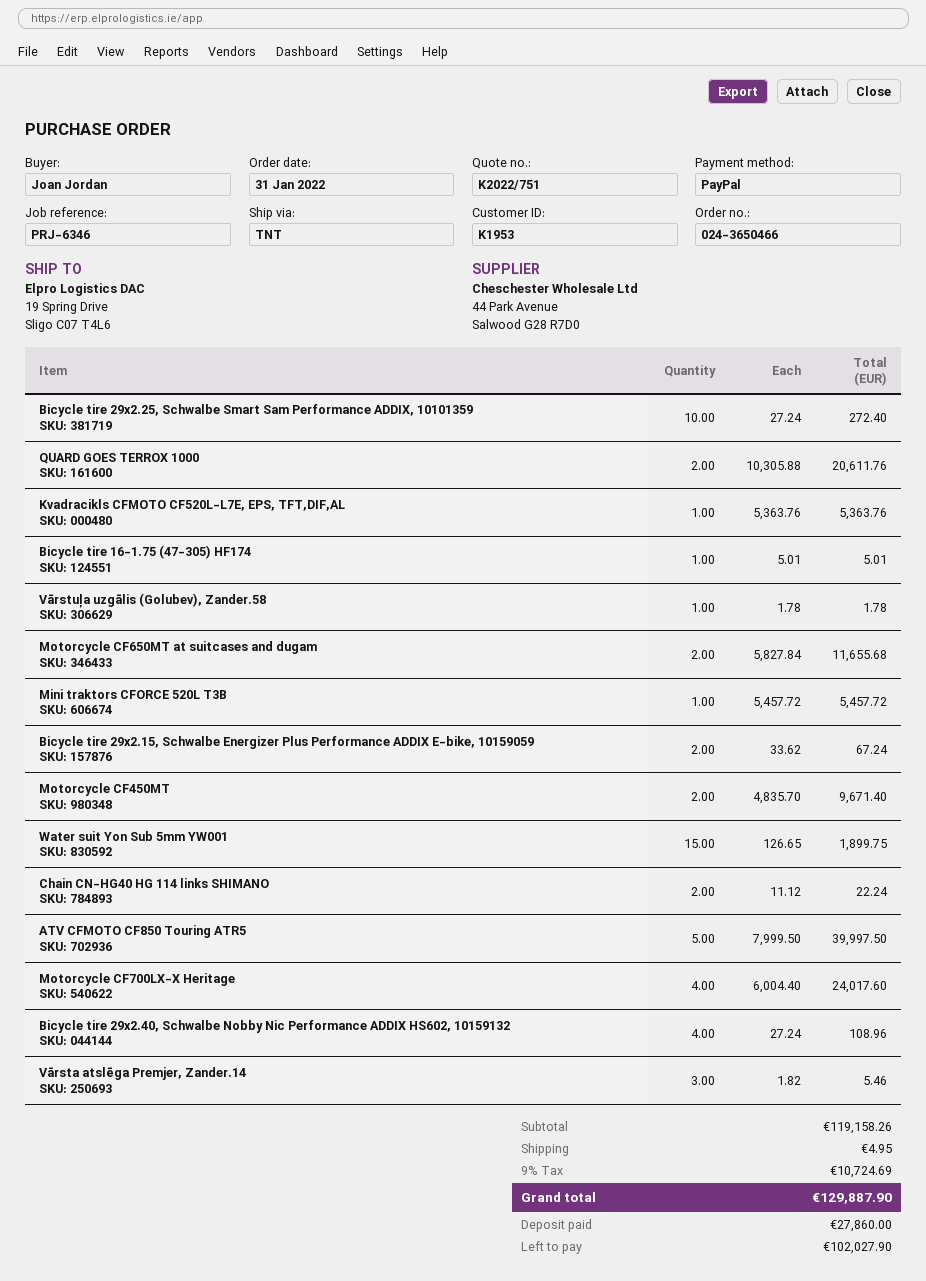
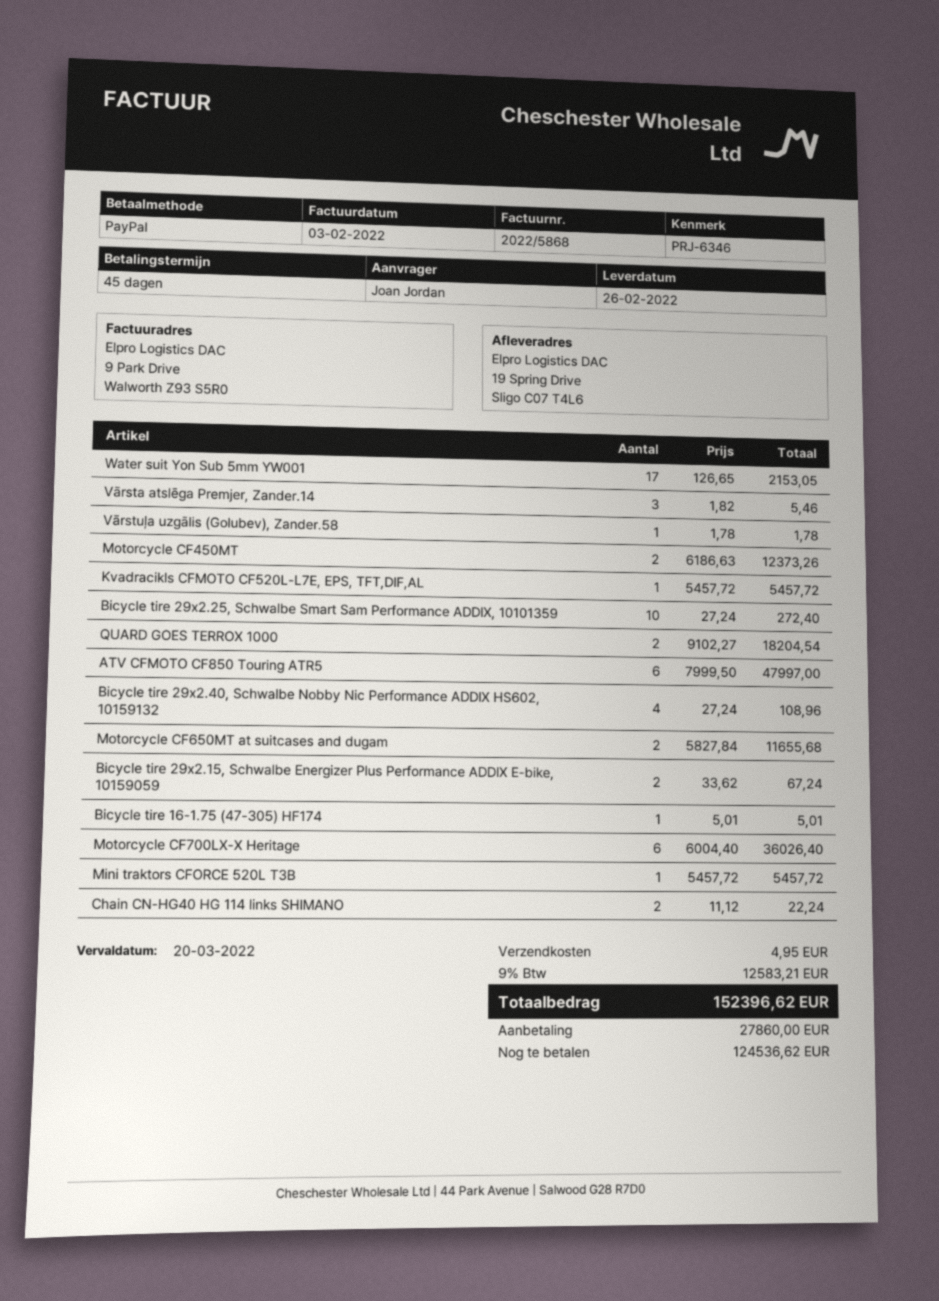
QUARD GOES TERROX 1000: 2 x 10305.88 = 20611.76 -> 2 x 9102.27 = 18204.54
Kvadracikls CFMOTO CF520L-L7E, EPS, TFT,DIF,AL: 1 x 5363.76 = 5363.76 -> 1 x 5457.72 = 5457.72
Motorcycle CF450MT: 2 x 4835.70 = 9671.40 -> 2 x 6186.63 = 12373.26
Water suit Yon Sub 5mm YW001: 15 x 126.65 = 1899.75 -> 17 x 126.65 = 2153.05
ATV CFMOTO CF850 Touring ATR5: 5 x 7999.50 = 39997.50 -> 6 x 7999.50 = 47997.00
Motorcycle CF700LX-X Heritage: 4 x 6004.40 = 24017.60 -> 6 x 6004.40 = 36026.40
tax: 9% = 10724.69 -> 9% = 12583.21
total: 129887.90 -> 152396.62
balance: 102027.90 -> 124536.62

